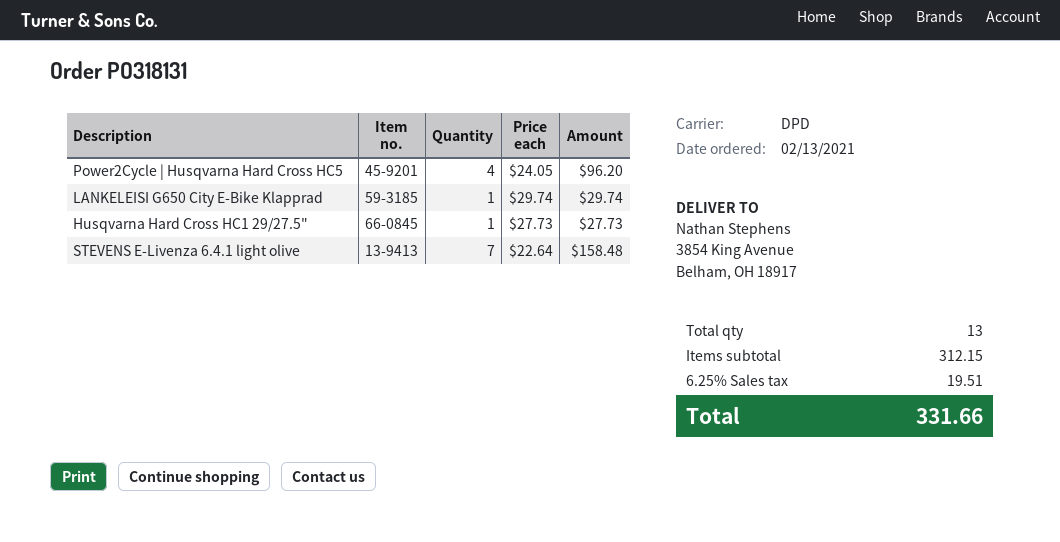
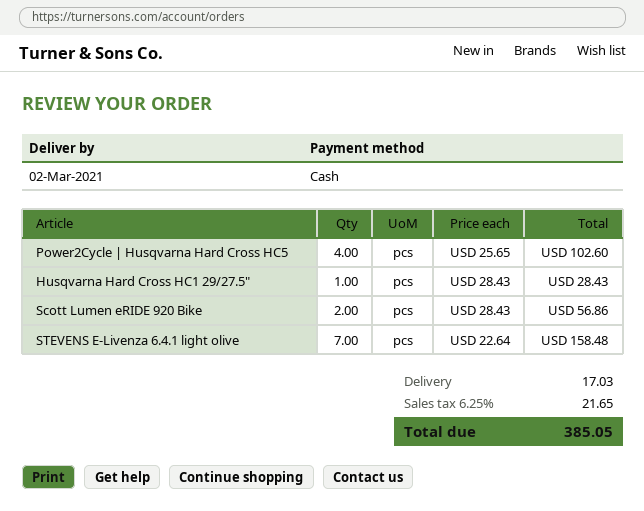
Power2Cycle | Husqvarna Hard Cross HC5: 4 x 24.05 = 96.20 -> 4 x 25.65 = 102.60
LANKELEISI G650 City E-Bike Klapprad: 1 x 29.74 = 29.74 -> none
Husqvarna Hard Cross HC1 29/27.5": 1 x 27.73 = 27.73 -> 1 x 28.43 = 28.43
Scott Lumen eRIDE 920 Bike: none -> 2 x 28.43 = 56.86
shipping: none -> 17.03
tax: 6.25% = 19.51 -> 6.25% = 21.65
total: 331.66 -> 385.05

